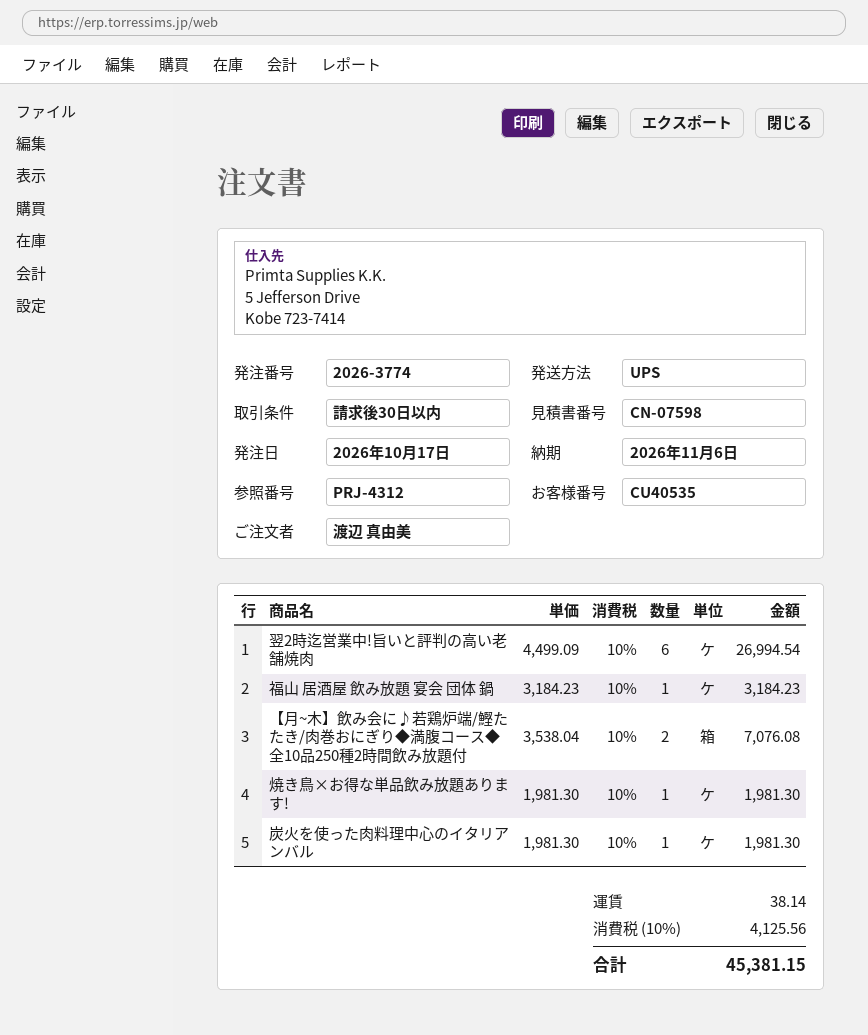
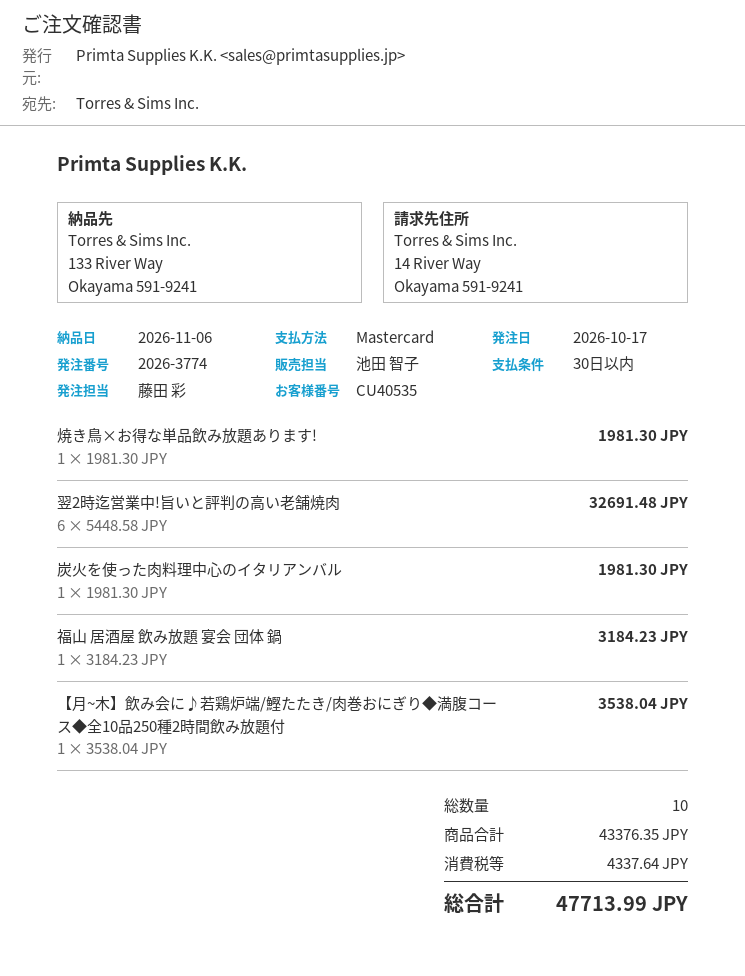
ordered by: 渡辺 真由美 -> 藤田 彩
翌2時迄営業中!旨いと評判の高い老舗焼肉: 6 x 4499.09 = 26994.54 -> 6 x 5448.58 = 32691.48
【月~木】飲み会に♪若鶏炉端/鰹たたき/肉巻おにぎり◆満腹コース◆全10品250種2時間飲み放題付: 2 x 3538.04 = 7076.08 -> 1 x 3538.04 = 3538.04
shipping: 38.14 -> none
tax: 4125.56 -> 4337.64
total: 45381.15 -> 47713.99

